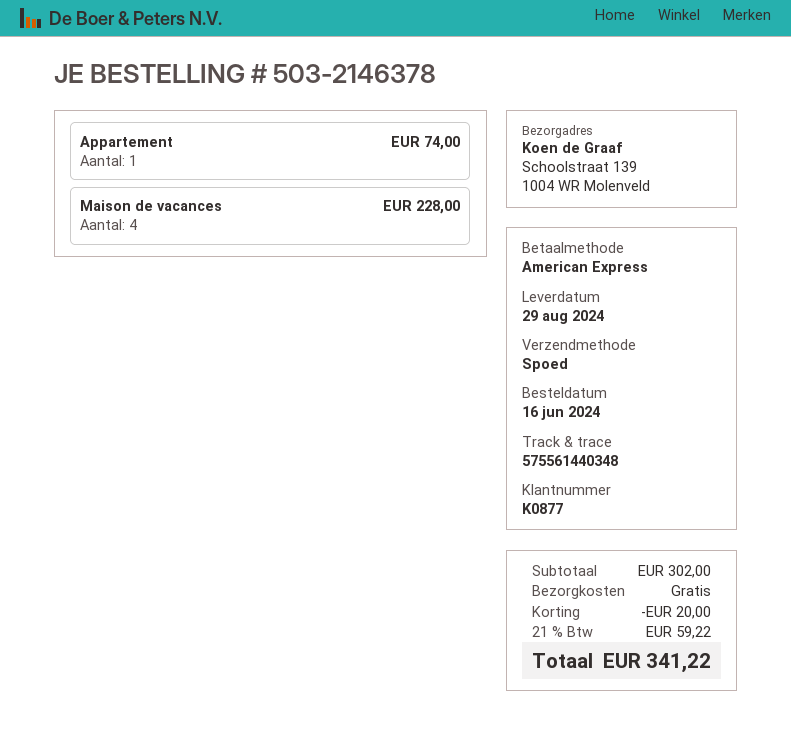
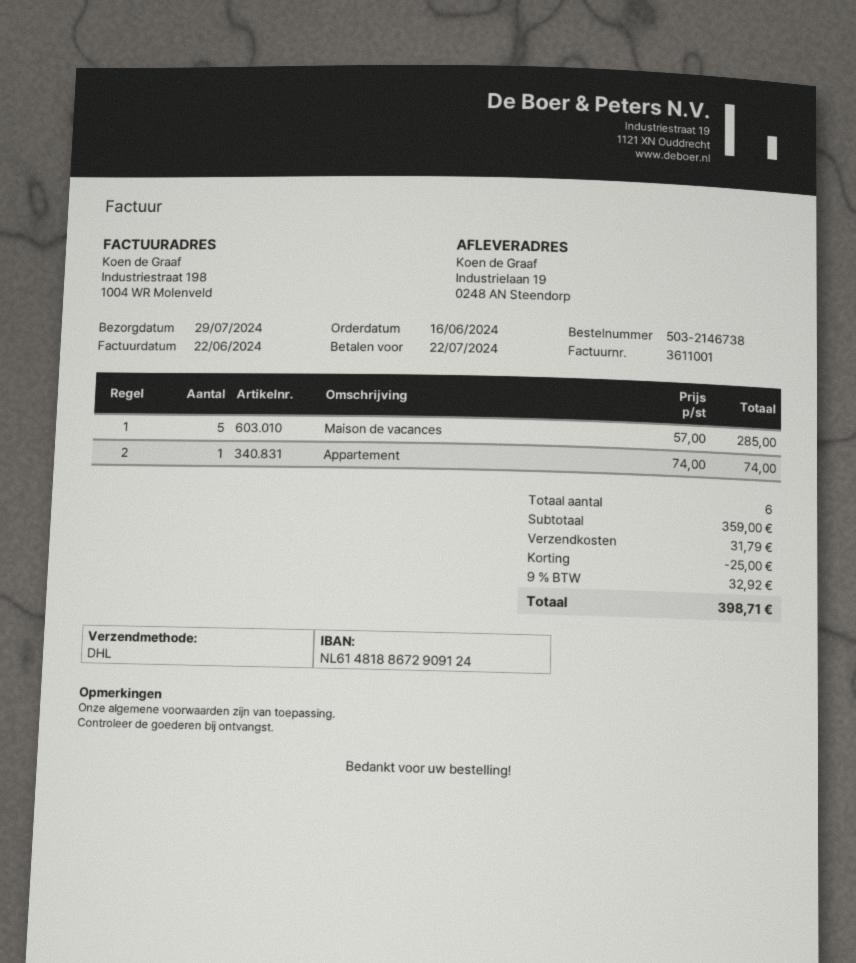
order number: 503-2146378 -> 503-2146738
delivery date: 2024-08-29 -> 2024-07-29
shipping method: express -> DHL
ship to: Schoolstraat 139, 1004 WR Molenveld -> Industrielaan 19, 0248 AN Steendorp
Maison de vacances: 4 for 228.00 -> 5 for 285.00
subtotal: 302.00 -> 359.00
discount: 20.00 -> 25.00
shipping: 0.00 -> 31.79
tax: 21% = 59.22 -> 9% = 32.92
total: 341.22 -> 398.71

